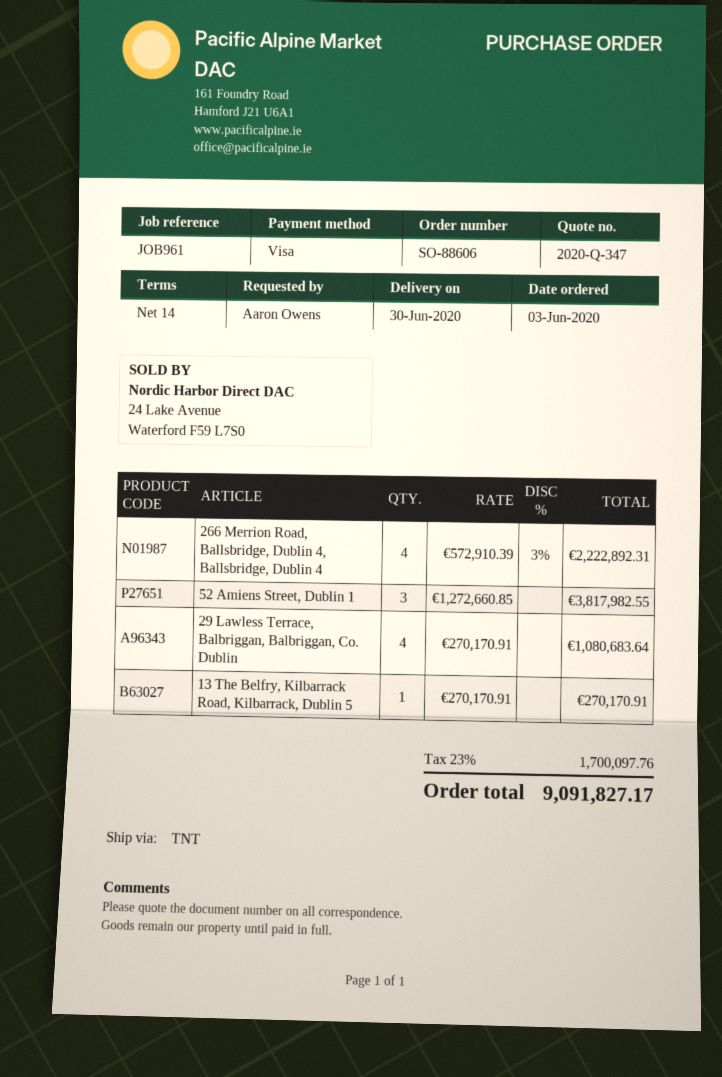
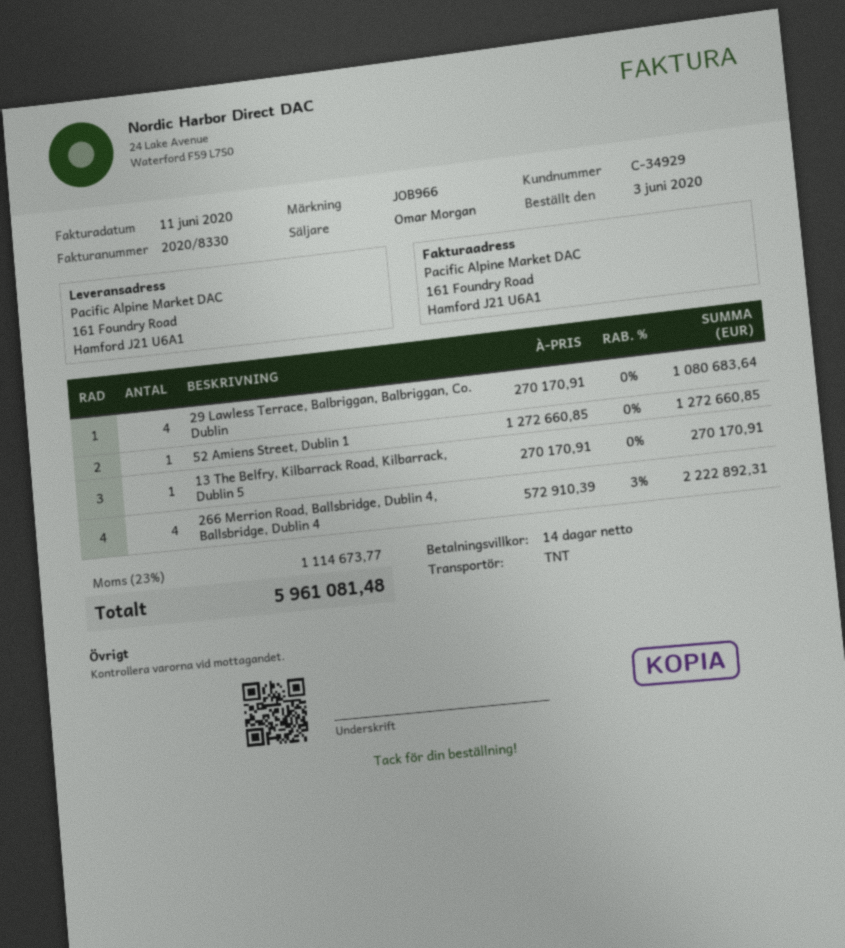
reference: JOB961 -> JOB966
52 Amiens Street, Dublin 1: 3 x 1272660.85 = 3817982.55 -> 1 x 1272660.85 = 1272660.85
tax: 23% = 1700097.76 -> 23% = 1114673.77
total: 9091827.17 -> 5961081.48

